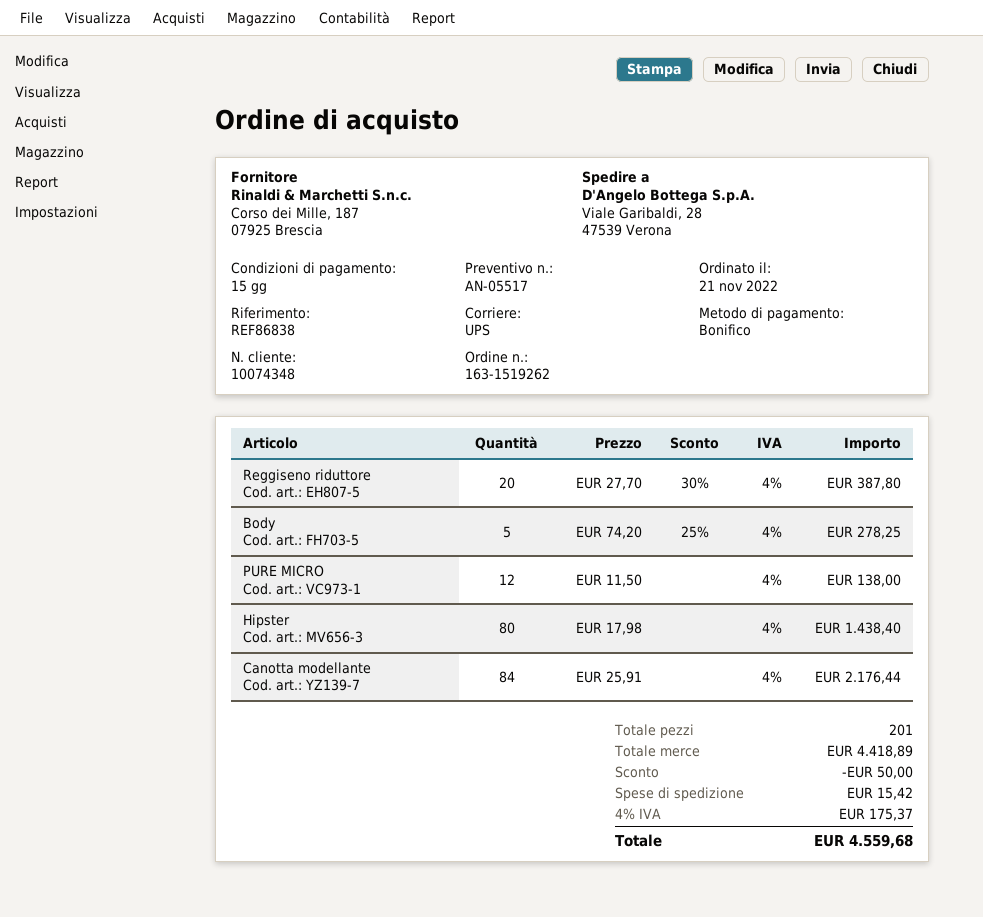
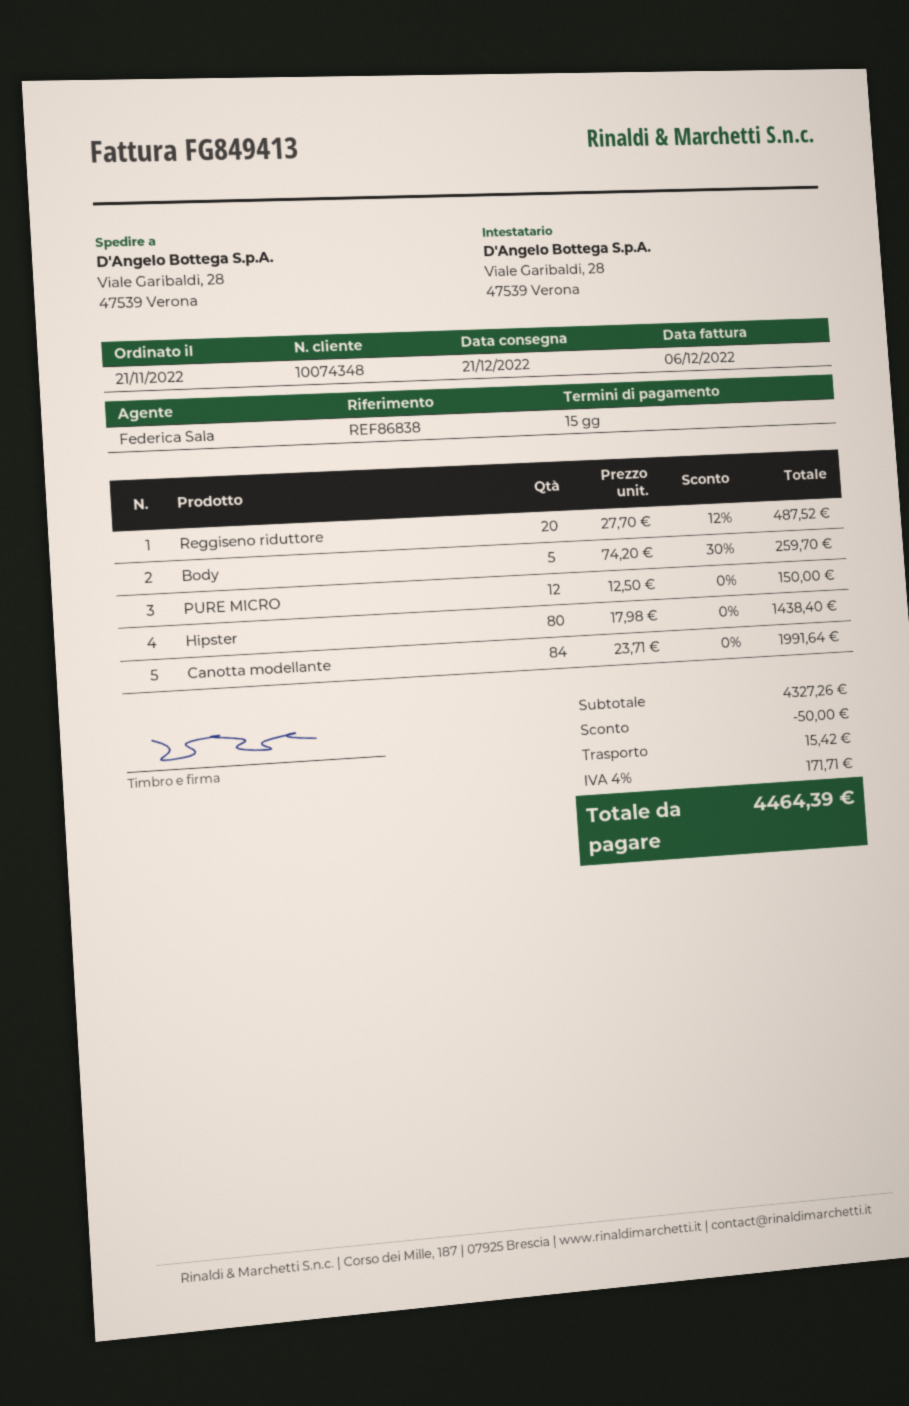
Reggiseno riduttore: 20 x 27.70 - 30% = 387.80 -> 20 x 27.70 - 12% = 487.52
Body: 5 x 74.20 - 25% = 278.25 -> 5 x 74.20 - 30% = 259.70
PURE MICRO: 12 x 11.50 = 138.00 -> 12 x 12.50 = 150.00
Canotta modellante: 84 x 25.91 = 2176.44 -> 84 x 23.71 = 1991.64
subtotal: 4418.89 -> 4327.26
tax: 4% = 175.37 -> 4% = 171.71
total: 4559.68 -> 4464.39

